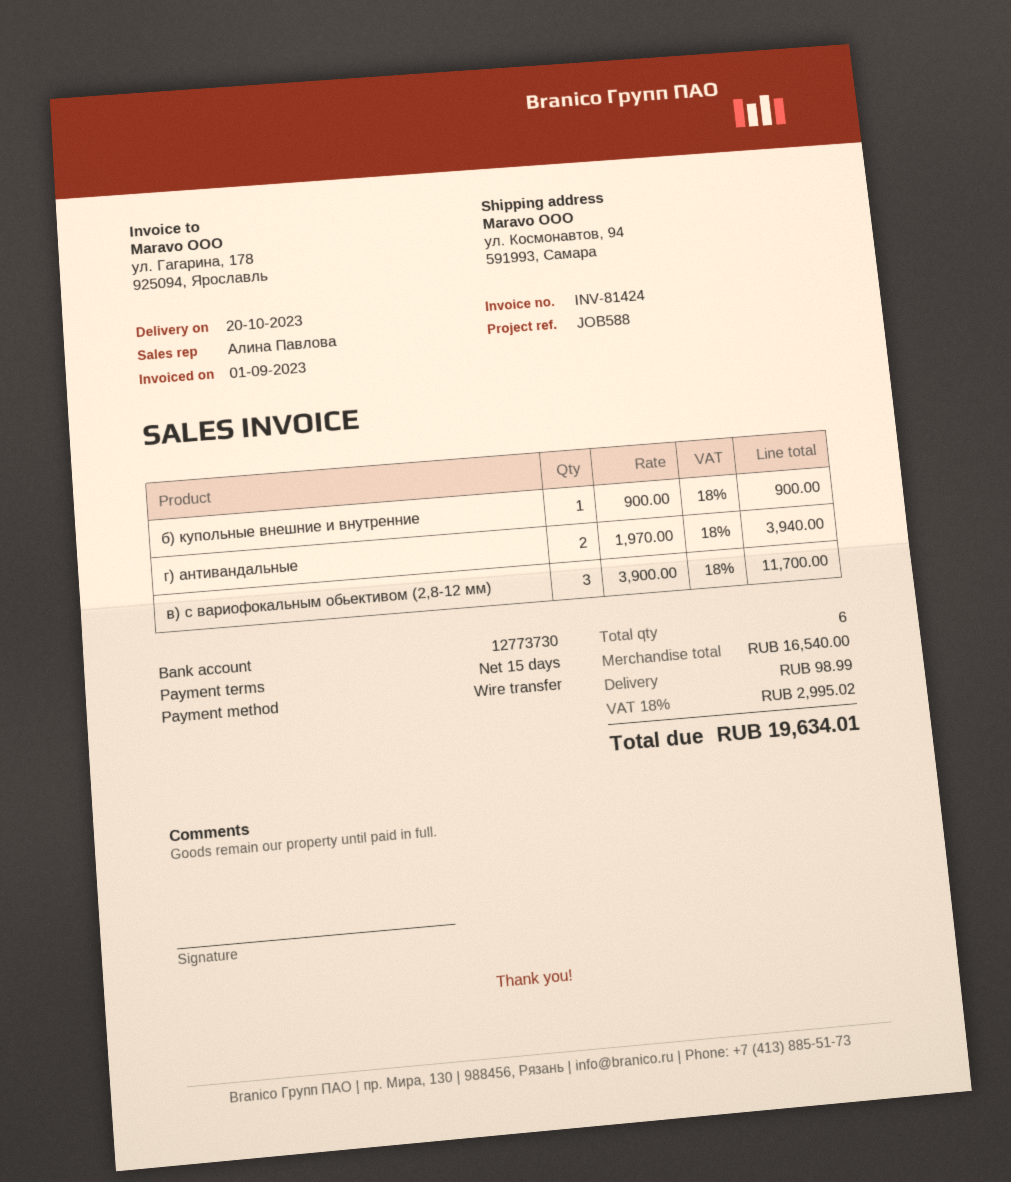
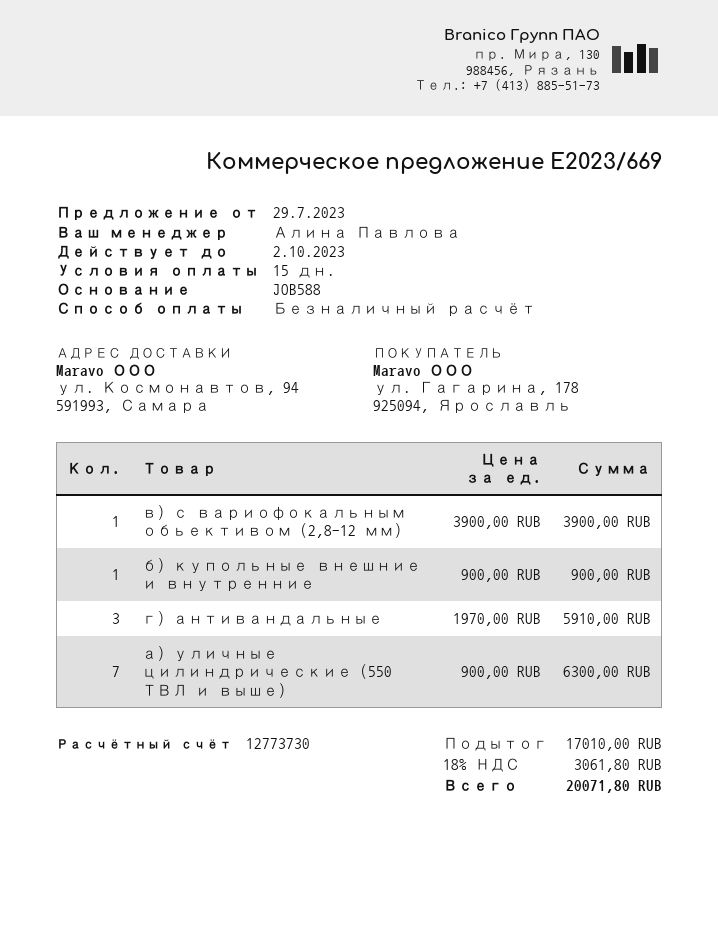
г) антивандальные: 2 x 1970.00 = 3940.00 -> 3 x 1970.00 = 5910.00
в) с вариофокальным обьективом (2,8-12 мм): 3 x 3900.00 = 11700.00 -> 1 x 3900.00 = 3900.00
а) уличные цилиндрические (550 ТВЛ и выше): none -> 7 x 900.00 = 6300.00
subtotal: 16540.00 -> 17010.00
shipping: 98.99 -> none
tax: 18% = 2995.02 -> 18% = 3061.80
total: 19634.01 -> 20071.80

